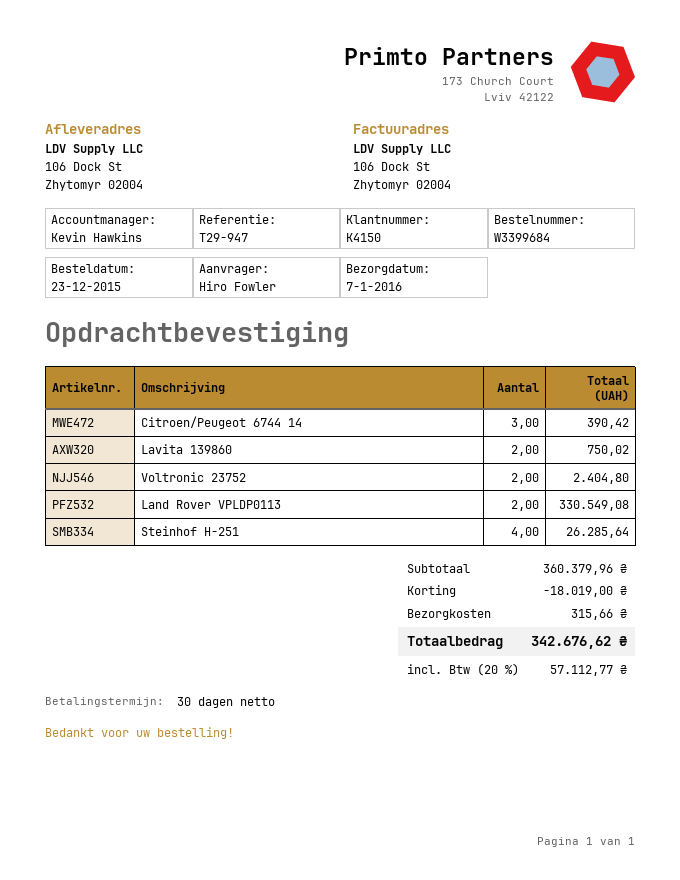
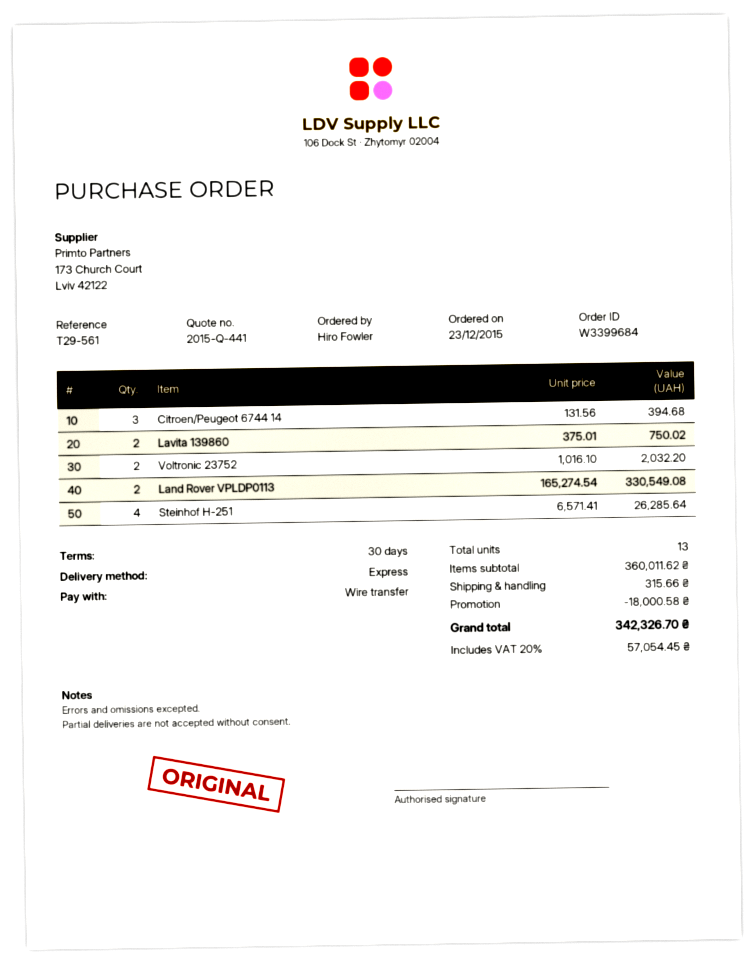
reference: T29-947 -> T29-561
Citroen/Peugeot 6744 14: 3 for 390.42 -> 3 for 394.68
Voltronic 23752: 2 for 2404.80 -> 2 for 2032.20
subtotal: 360379.96 -> 360011.62
discount: 18019.00 -> 18000.58
tax: 20% = 57112.77 -> 20% = 57054.45
total: 342676.62 -> 342326.70

